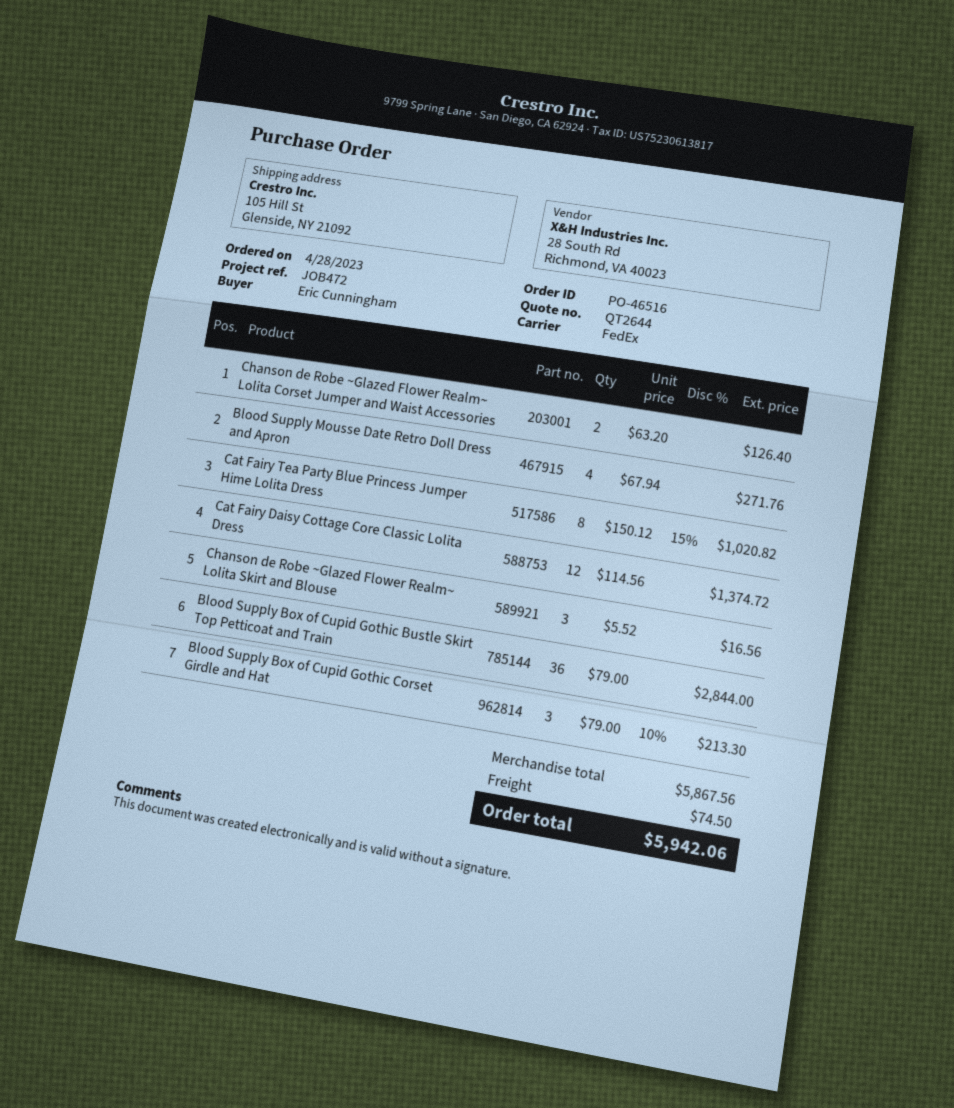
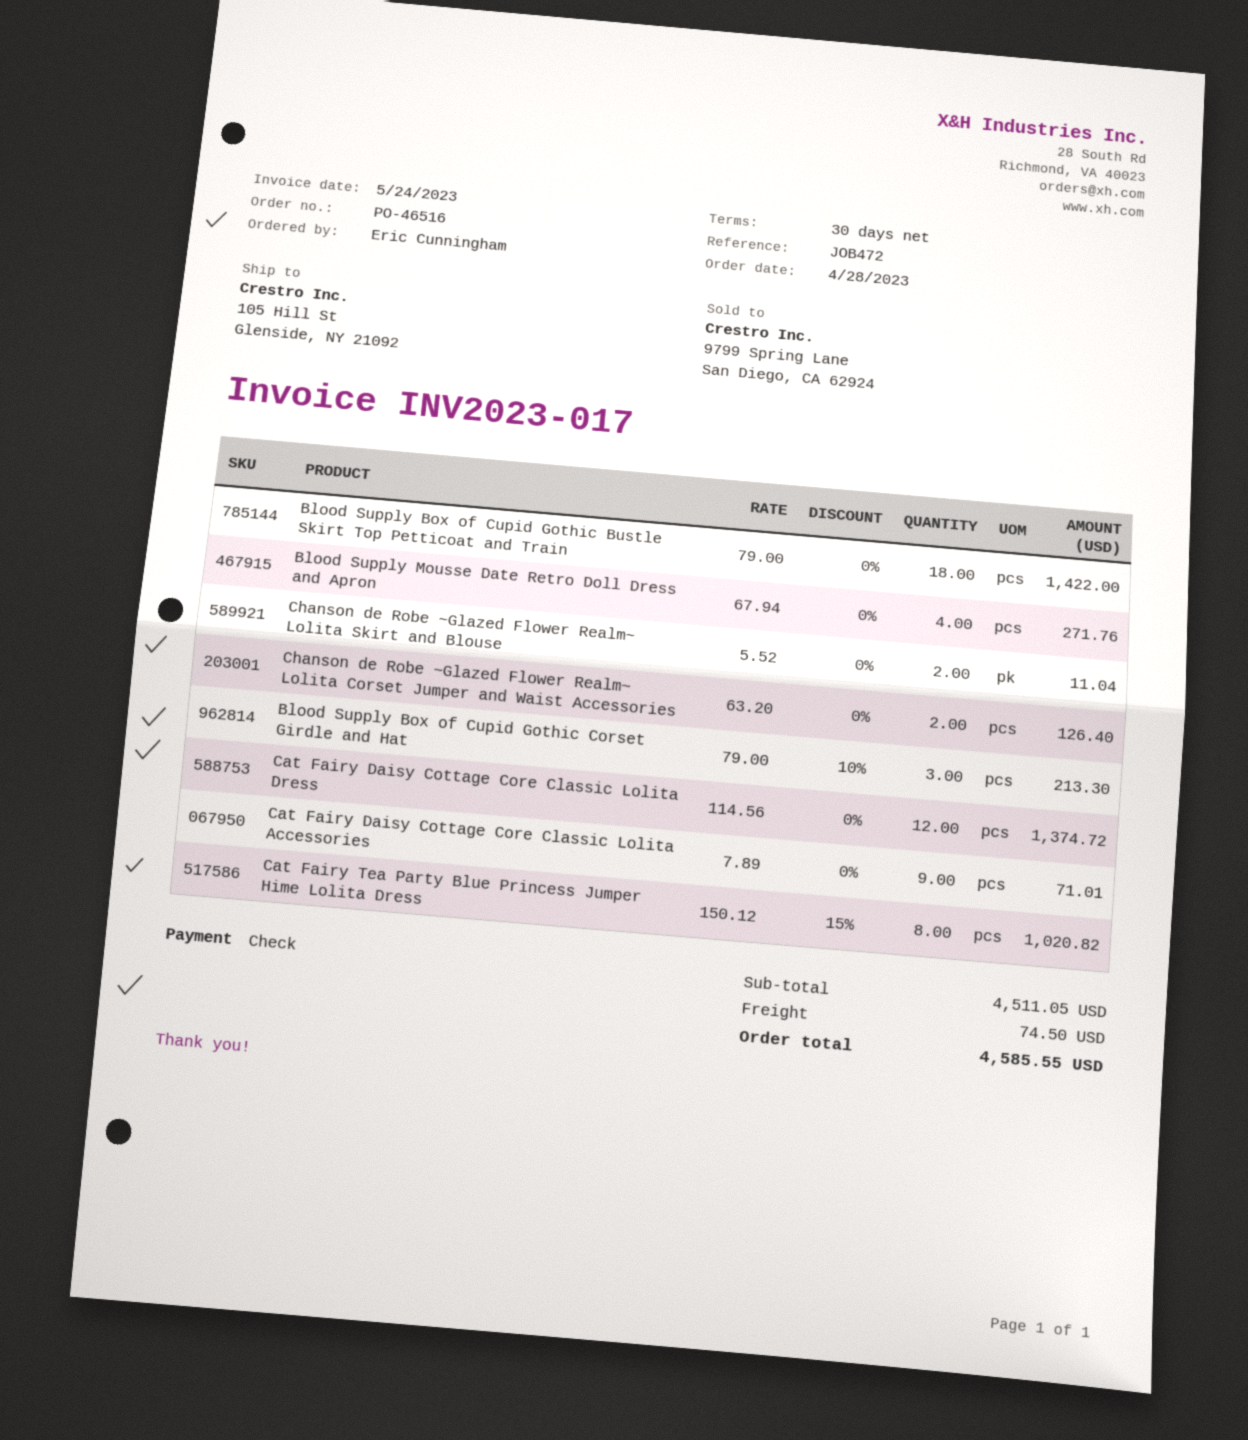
Chanson de Robe ~Glazed Flower Realm~ Lolita Skirt and Blouse: 3 x 5.52 = 16.56 -> 2 x 5.52 = 11.04
Blood Supply Box of Cupid Gothic Bustle Skirt Top Petticoat and Train: 36 x 79.00 = 2844.00 -> 18 x 79.00 = 1422.00
Cat Fairy Daisy Cottage Core Classic Lolita Accessories: none -> 9 x 7.89 = 71.01
subtotal: 5867.56 -> 4511.05
total: 5942.06 -> 4585.55

